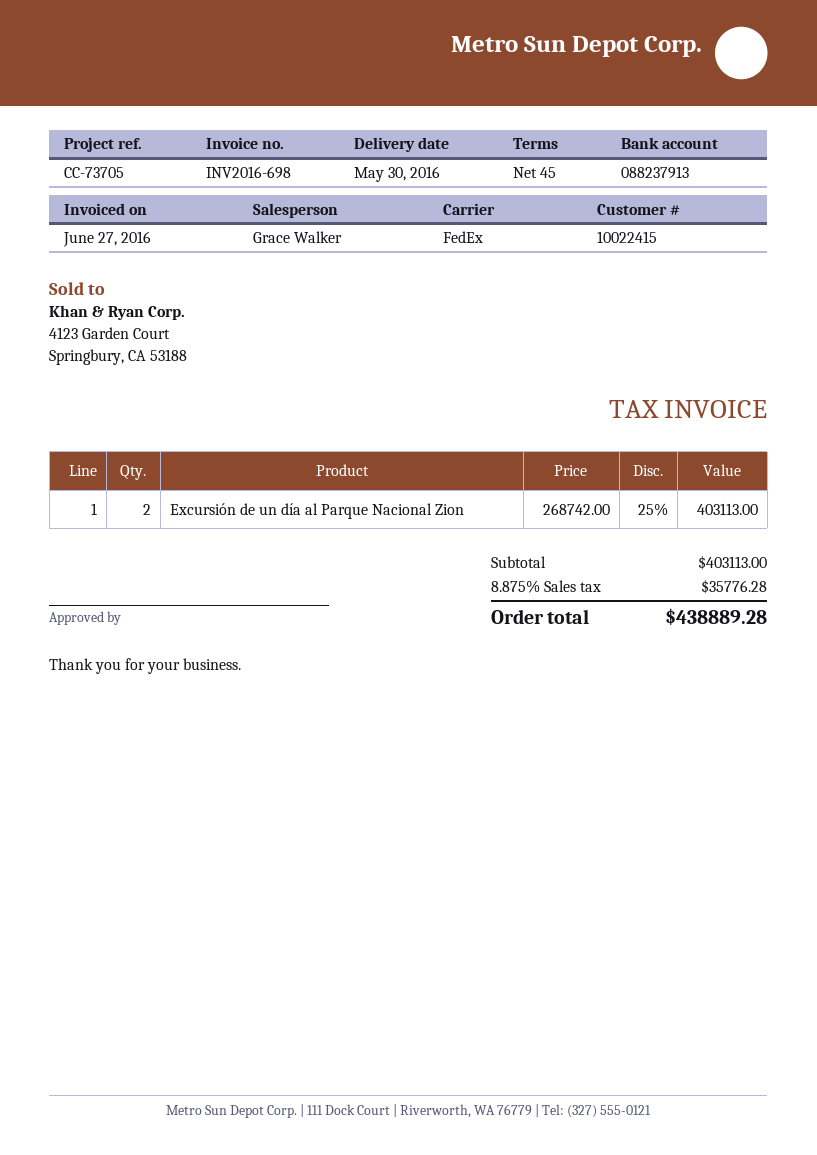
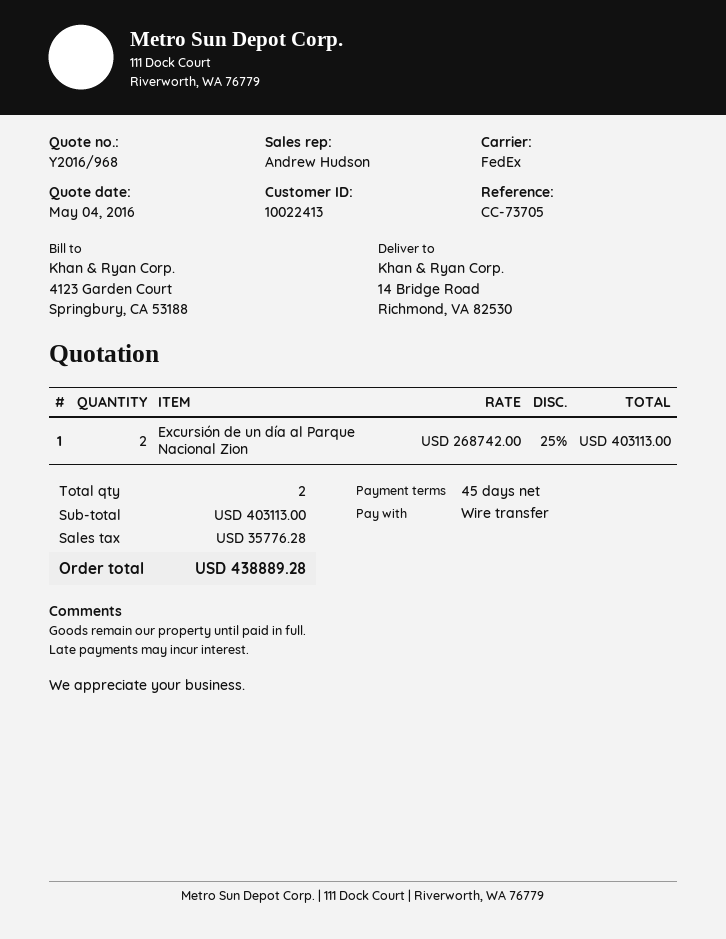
customer number: 10022415 -> 10022413
sales rep: Grace Walker -> Andrew Hudson

